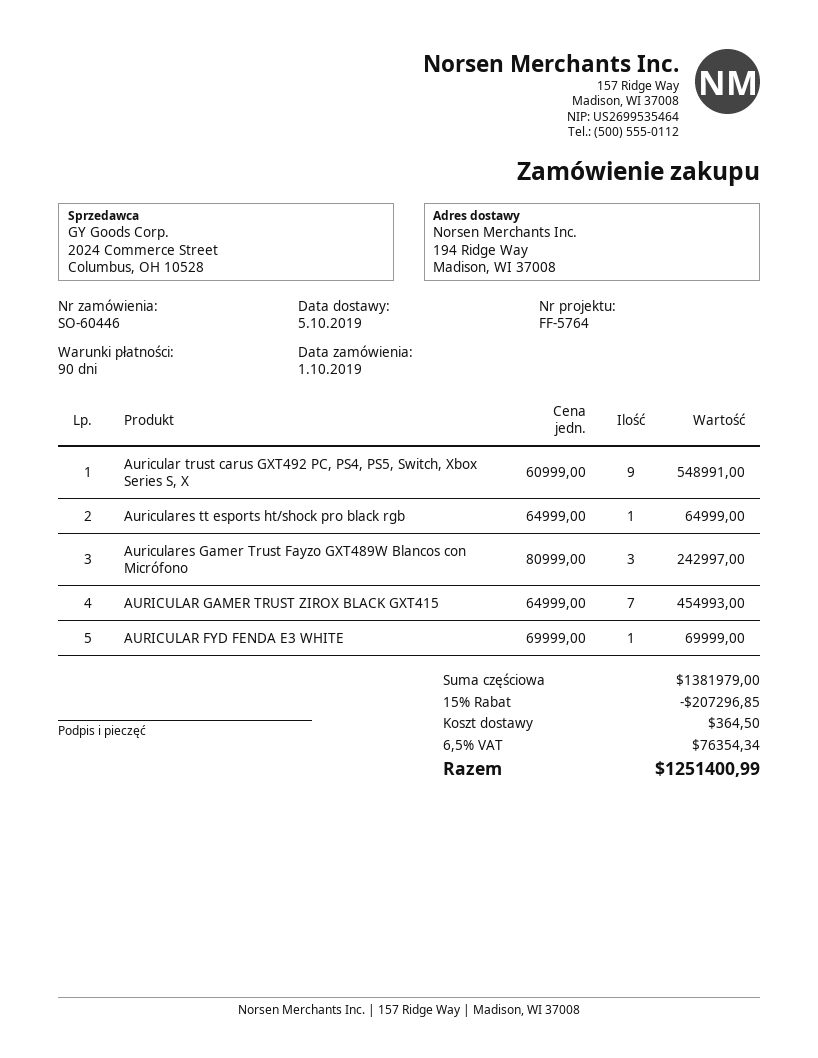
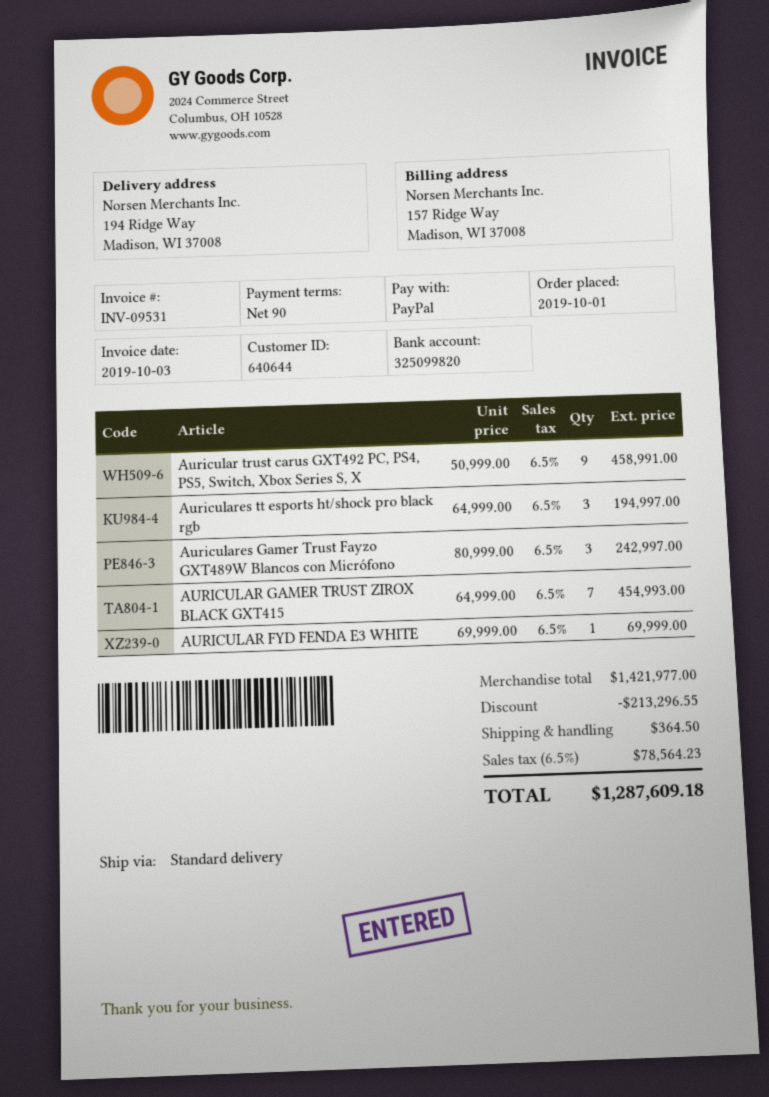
Auricular trust carus GXT492 PC, PS4, PS5, Switch, Xbox Series S, X: 9 x 60999.00 = 548991.00 -> 9 x 50999.00 = 458991.00
Auriculares tt esports ht/shock pro black rgb: 1 x 64999.00 = 64999.00 -> 3 x 64999.00 = 194997.00
subtotal: 1381979.00 -> 1421977.00
discount: 207296.85 -> 213296.55
tax: 6.5% = 76354.34 -> 6.5% = 78564.23
total: 1251400.99 -> 1287609.18

